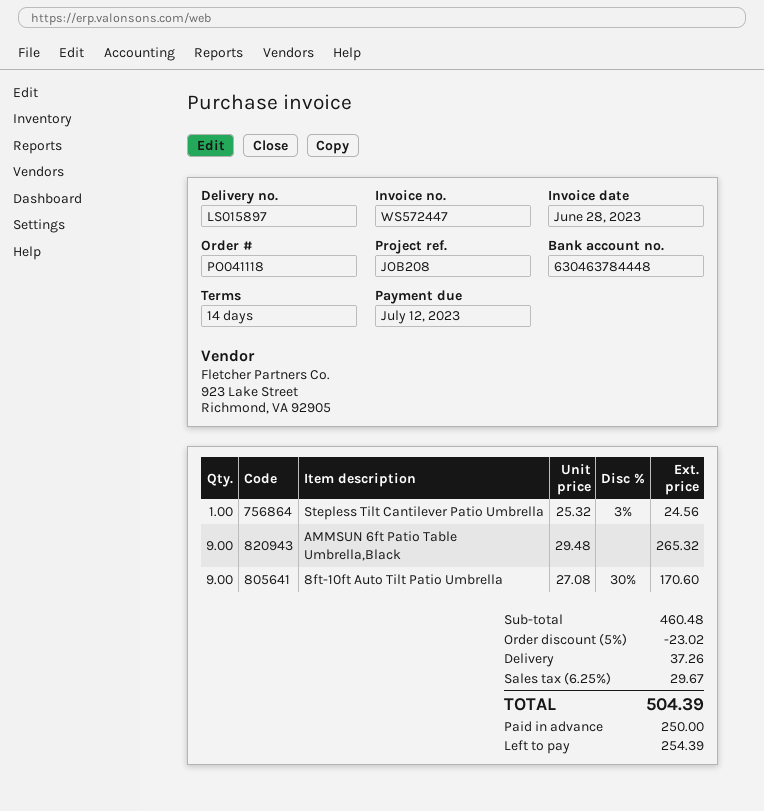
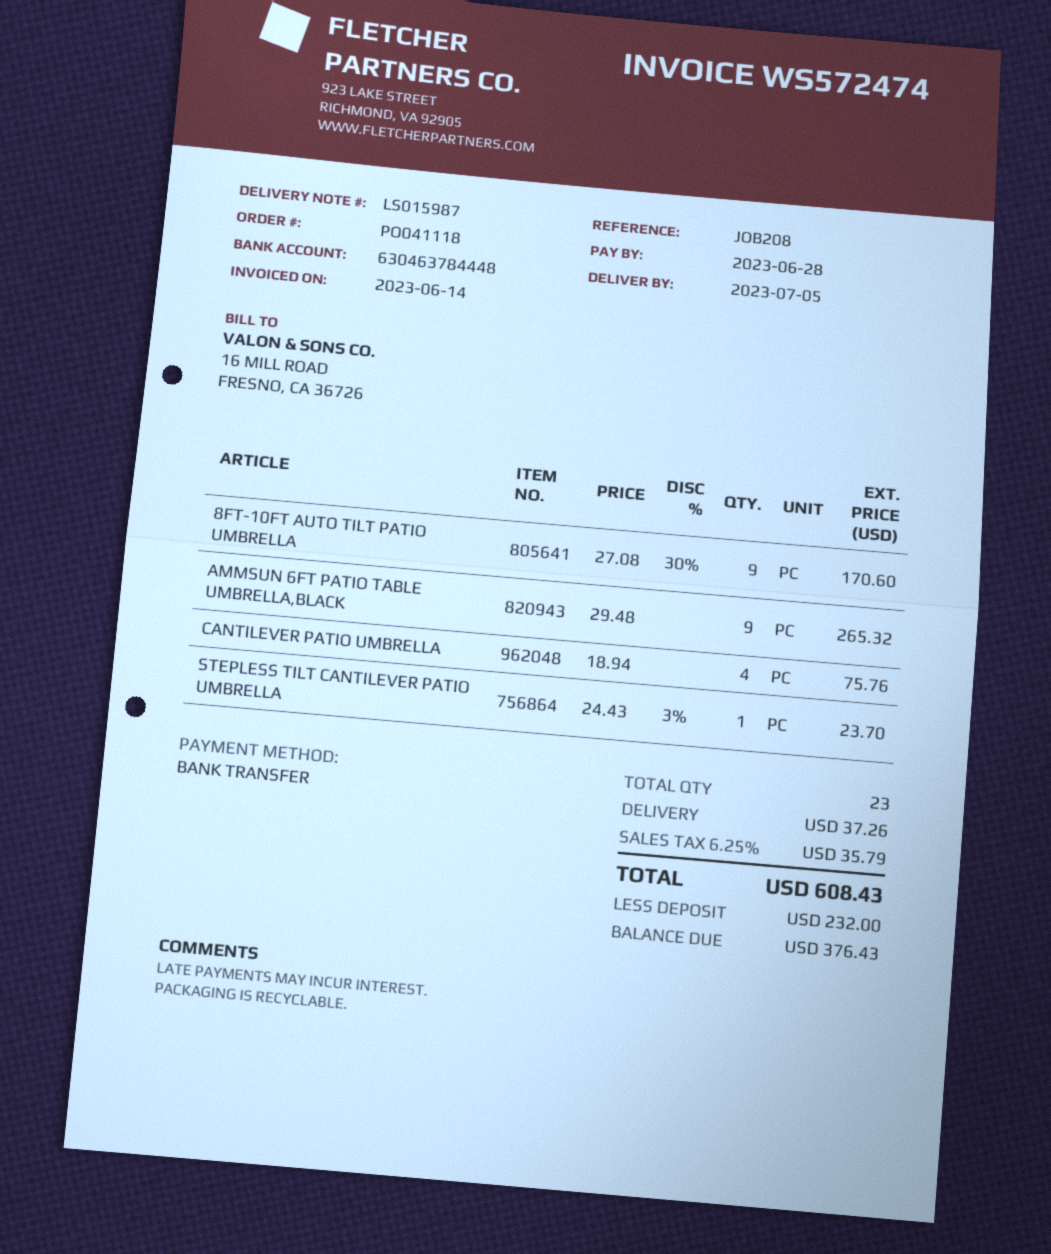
delivery note number: LS015897 -> LS015987
invoice number: WS572447 -> WS572474
invoice date: 2023-06-28 -> 2023-06-14
due date: 2023-07-12 -> 2023-06-28
Stepless Tilt Cantilever Patio Umbrella: 1 x 25.32 - 3% = 24.56 -> 1 x 24.43 - 3% = 23.70
CANTILEVER PATIO UMBRELLA: none -> 4 x 18.94 = 75.76
discount: 5% = 23.02 -> none
tax: 6.25% = 29.67 -> 6.25% = 35.79
total: 504.39 -> 608.43
deposit: 250.00 -> 232.00
balance: 254.39 -> 376.43

